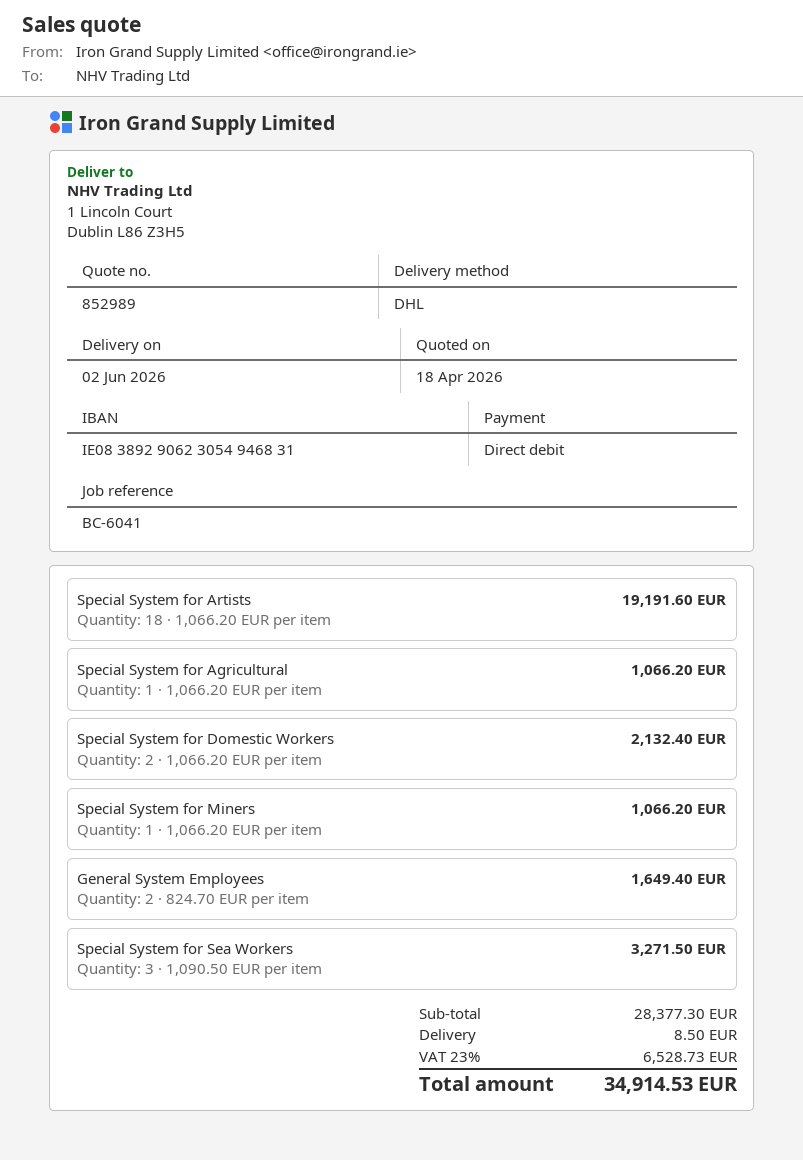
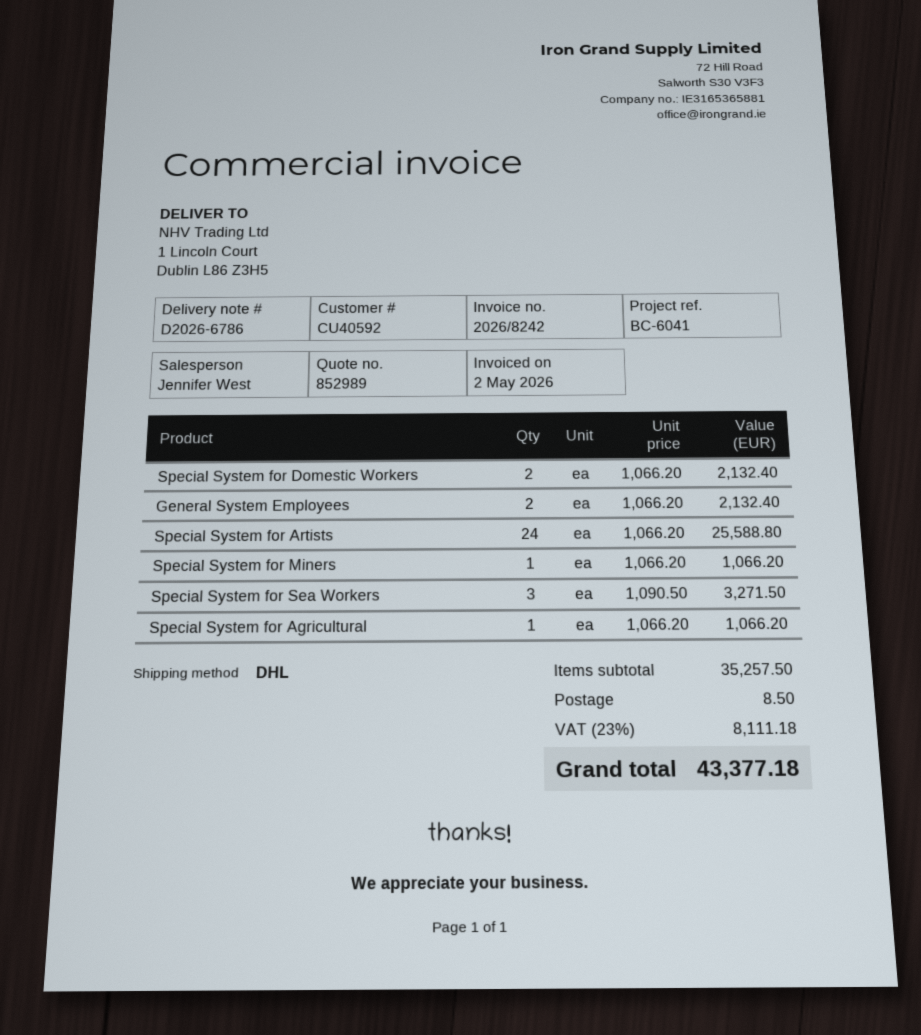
Special System for Artists: 18 x 1066.20 = 19191.60 -> 24 x 1066.20 = 25588.80
General System Employees: 2 x 824.70 = 1649.40 -> 2 x 1066.20 = 2132.40
subtotal: 28377.30 -> 35257.50
tax: 23% = 6528.73 -> 23% = 8111.18
total: 34914.53 -> 43377.18

